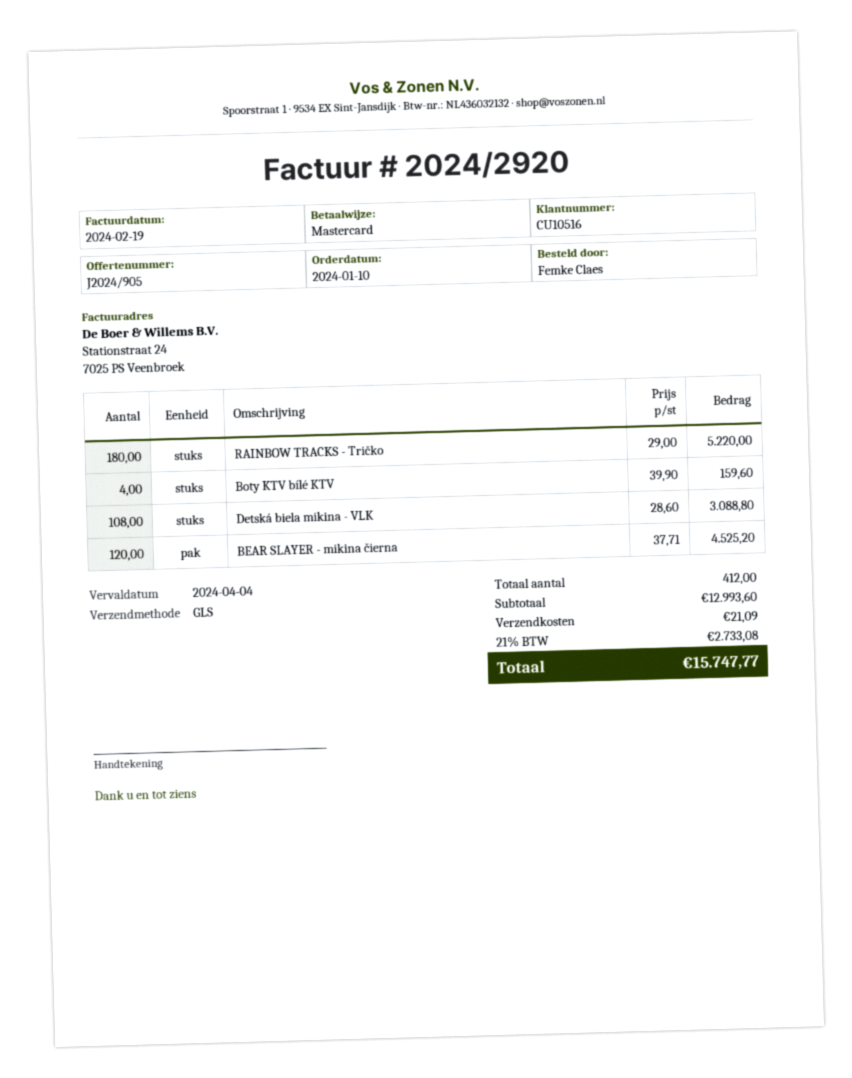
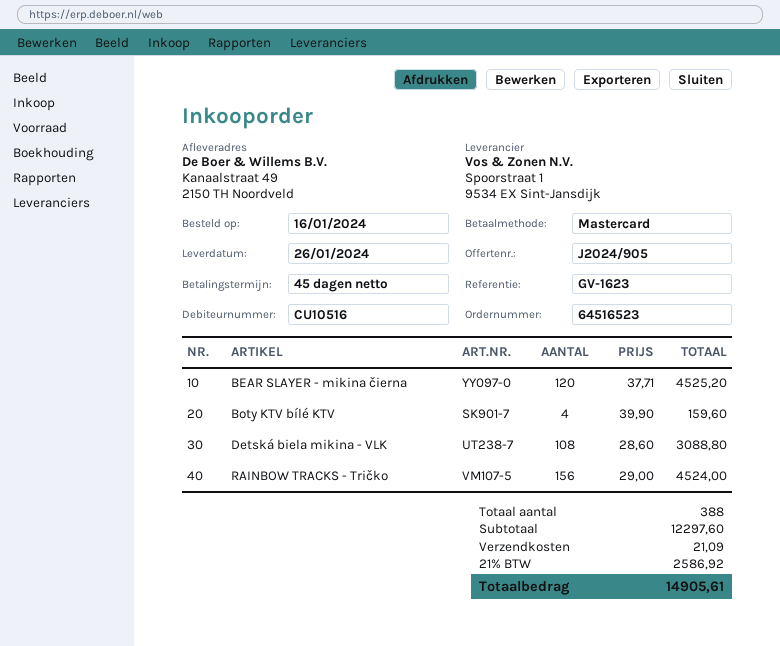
order date: 2024-01-10 -> 2024-01-16
RAINBOW TRACKS - Tričko: 180 x 29.00 = 5220.00 -> 156 x 29.00 = 4524.00
total quantity: 412 -> 388
subtotal: 12993.60 -> 12297.60
tax: 21% = 2733.08 -> 21% = 2586.92
total: 15747.77 -> 14905.61

